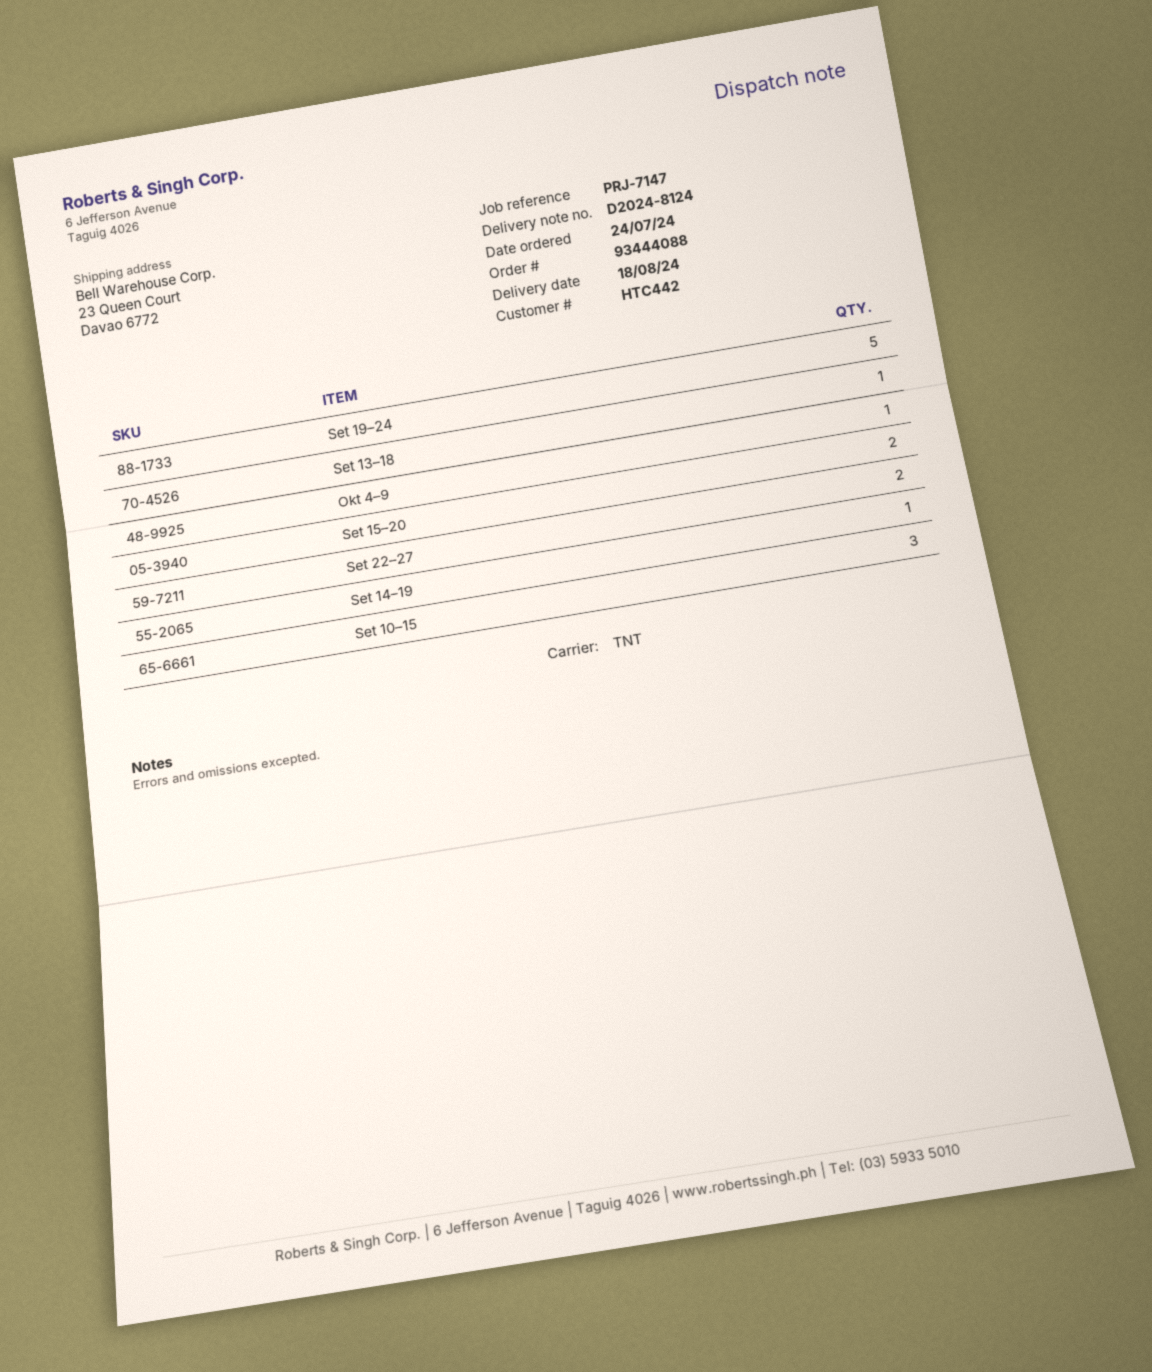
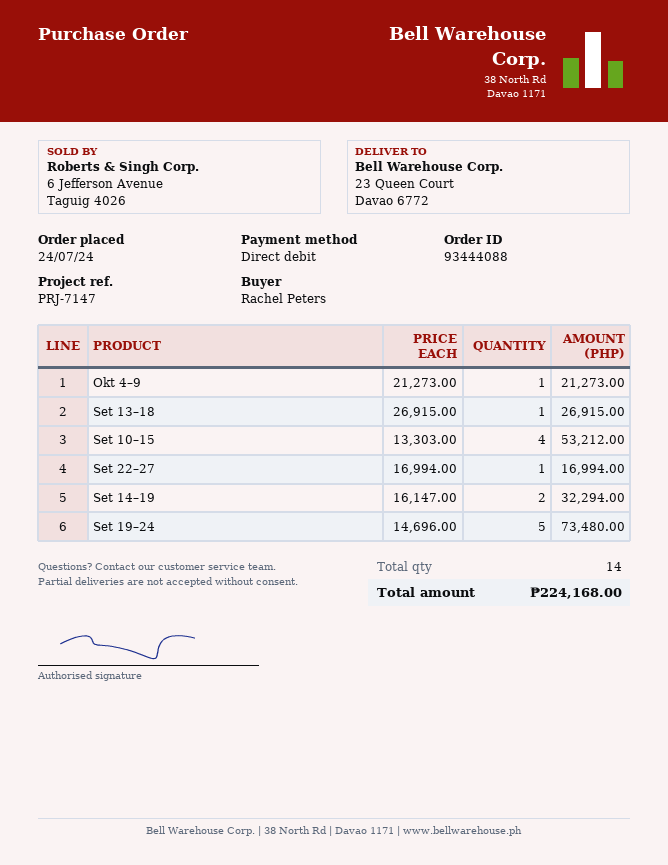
Set 15–20: 2 -> none
Set 22–27: 2 -> 1
Set 14–19: 1 -> 2
Set 10–15: 3 -> 4

